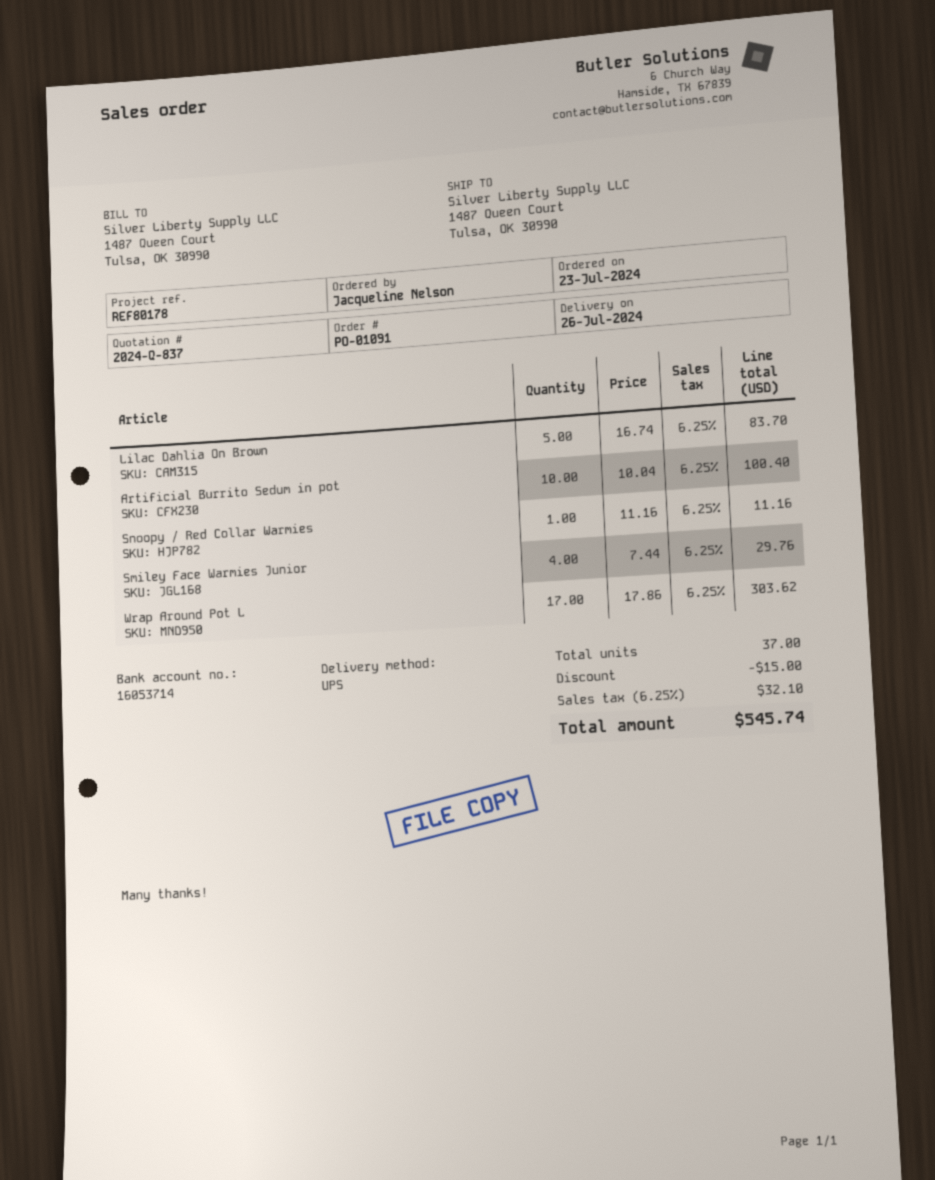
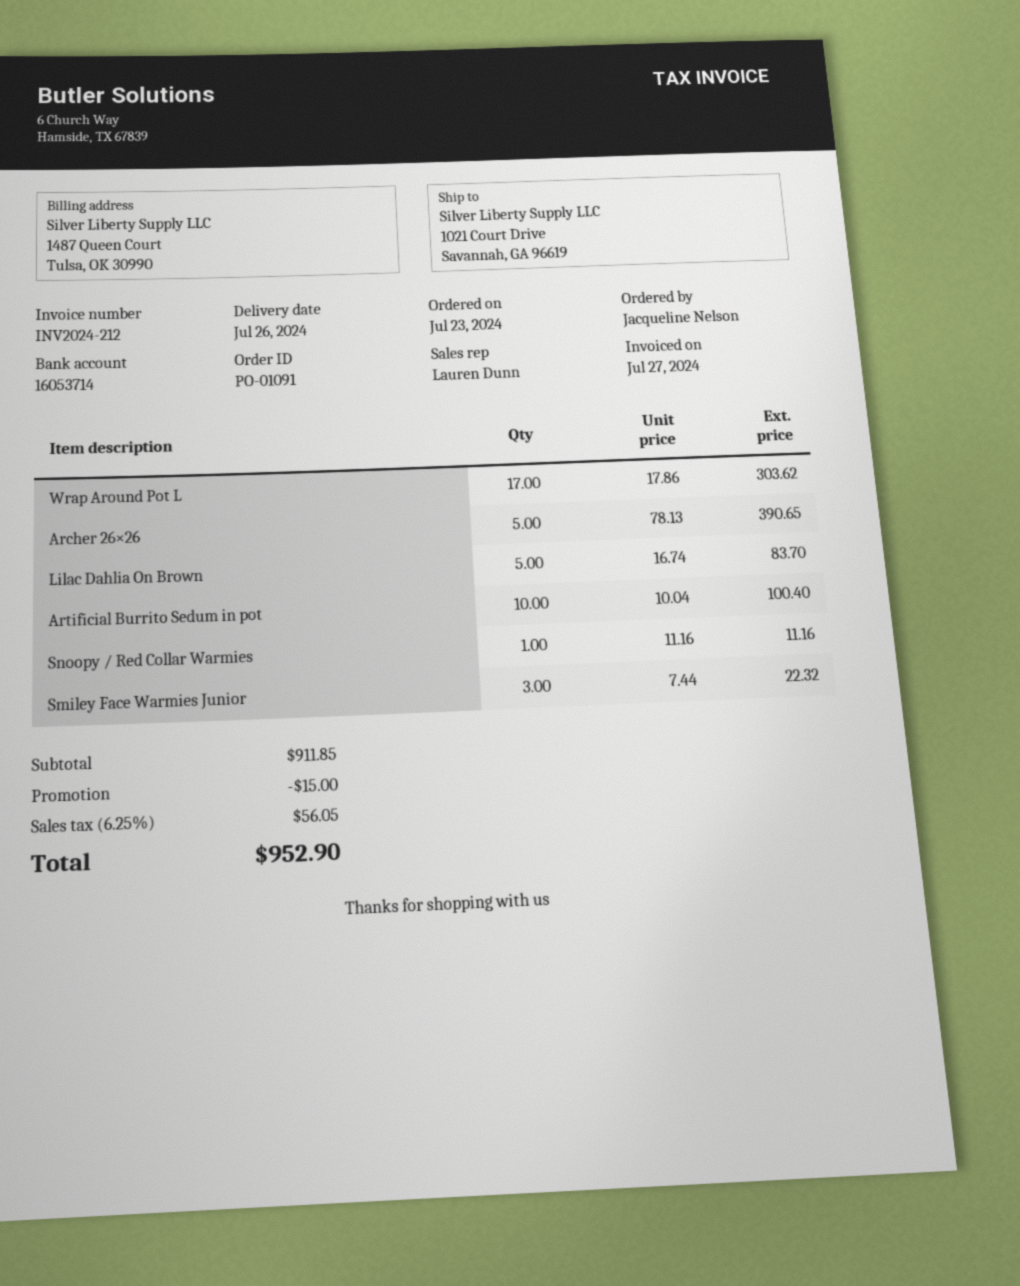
ship to: 1487 Queen Court, Tulsa, OK 30990 -> 1021 Court Drive, Savannah, GA 96619
Smiley Face Warmies Junior: 4 x 7.44 = 29.76 -> 3 x 7.44 = 22.32
Archer 26×26: none -> 5 x 78.13 = 390.65
tax: 6.25% = 32.10 -> 6.25% = 56.05
total: 545.74 -> 952.90

